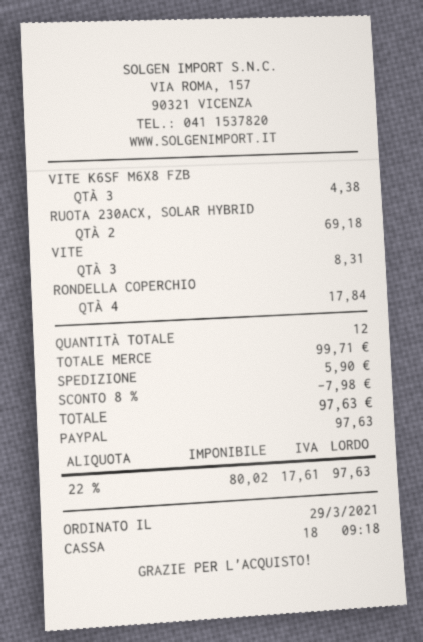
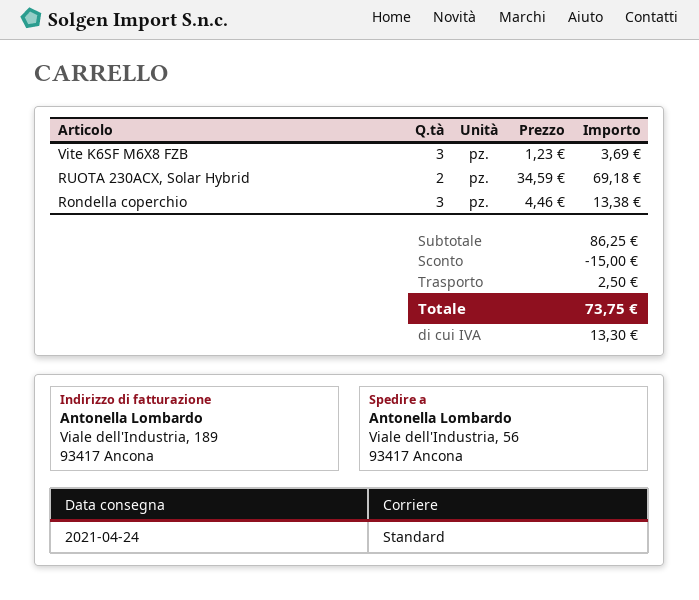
VITE K6SF M6X8 FZB: 3 for 4.38 -> 3 for 3.69
VITE: 3 for 8.31 -> none
RONDELLA COPERCHIO: 4 for 17.84 -> 3 for 13.38
subtotal: 99.71 -> 86.25
discount: 7.98 -> 15.00
shipping: 5.90 -> 2.50
tax: 17.61 -> 13.30
total: 97.63 -> 73.75

